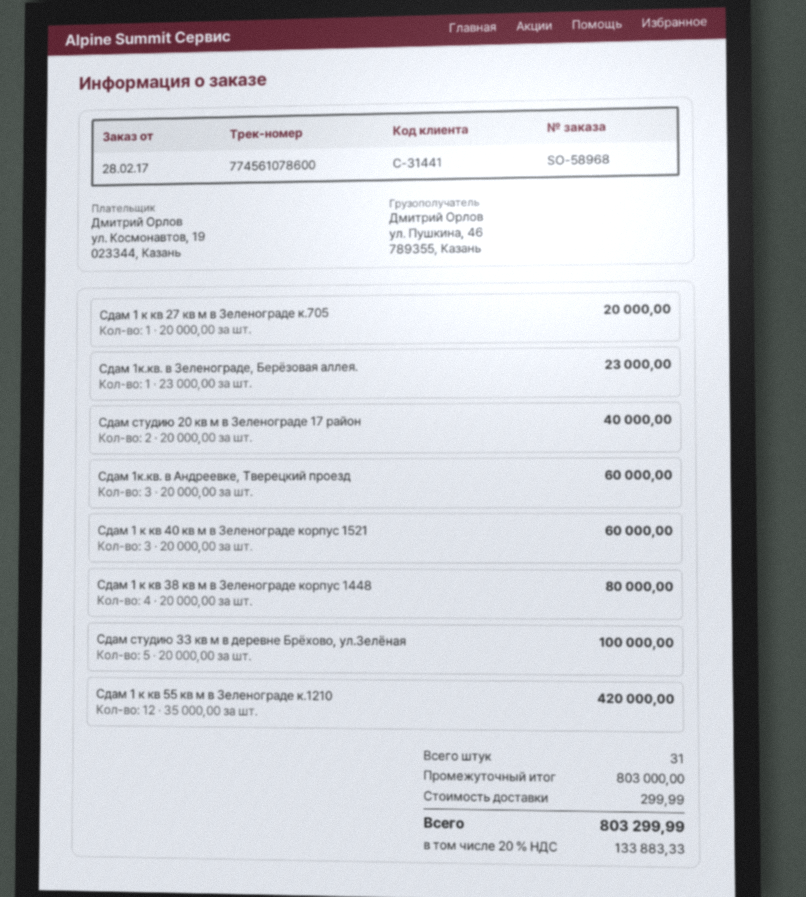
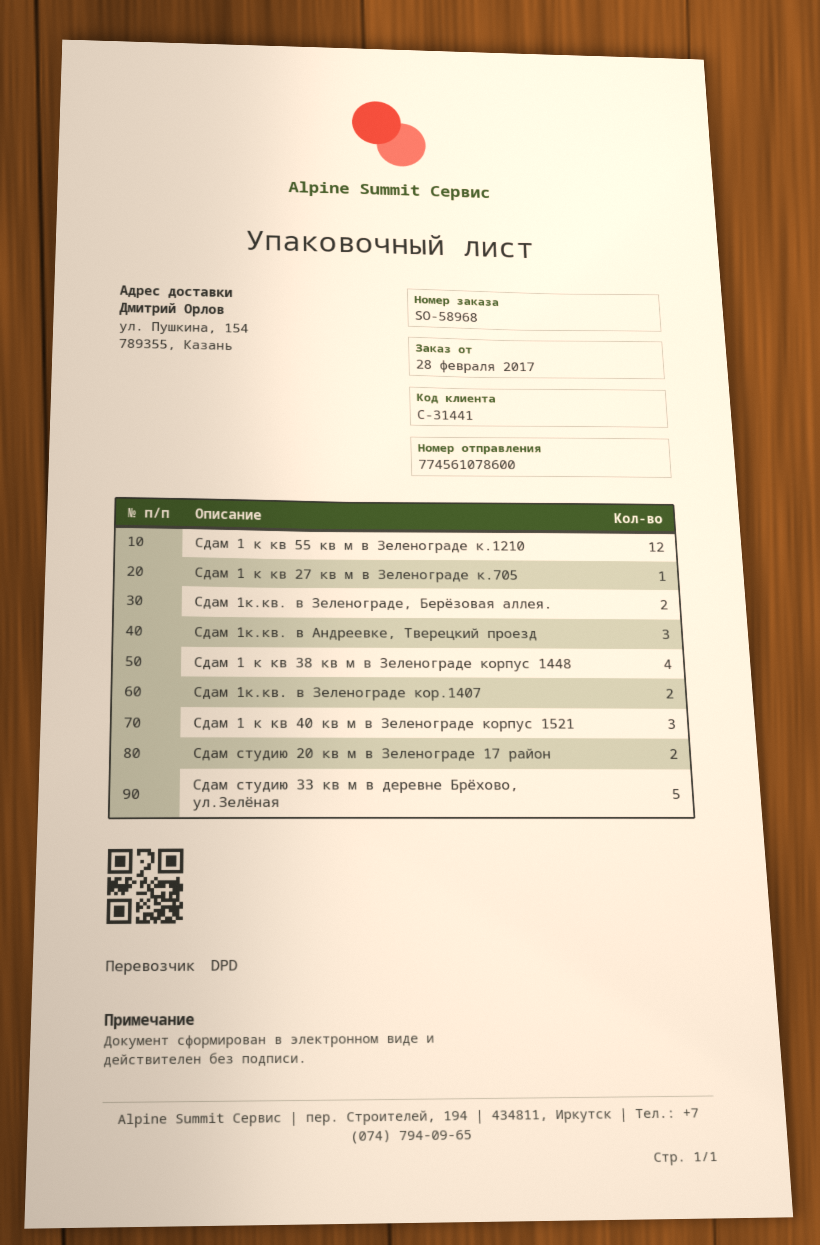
ship to: ул. Пушкина, 46, 789355, Казань -> ул. Пушкина, 154, 789355, Казань
Сдам 1к.кв. в Зеленограде, Берёзовая аллея.: 1 -> 2
Сдам 1к.кв. в Зеленограде кор.1407: none -> 2

